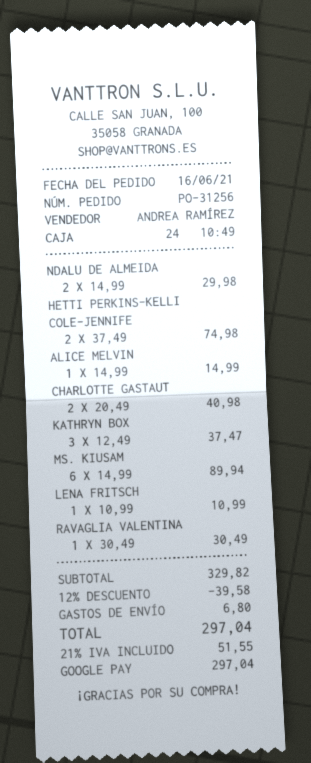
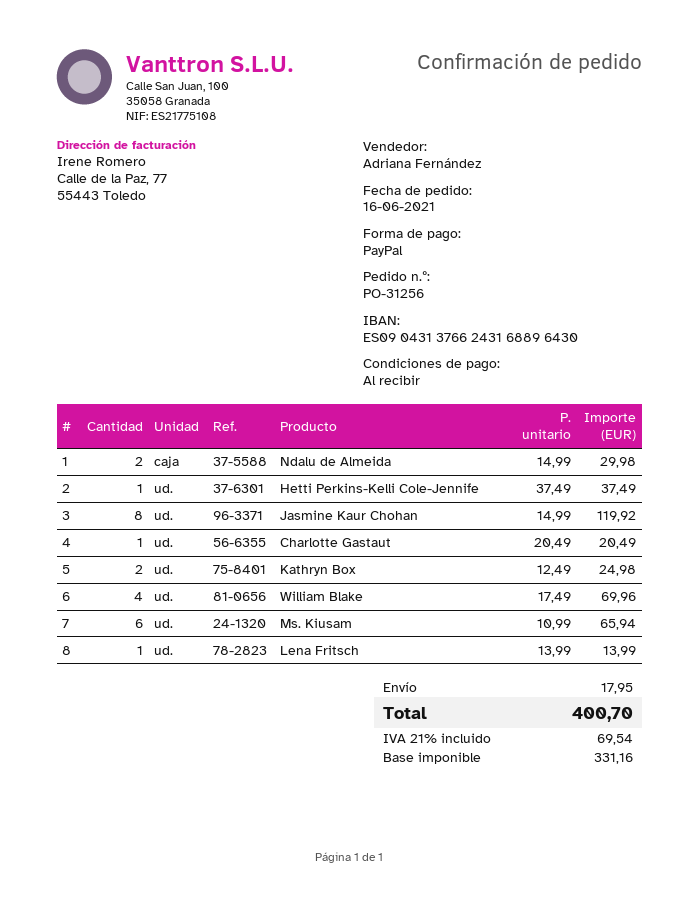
sales rep: ANDREA RAMÍREZ -> Adriana Fernández
payment method: Google Pay -> PayPal
HETTI PERKINS-KELLI COLE-JENNIFE: 2 x 37.49 = 74.98 -> 1 x 37.49 = 37.49
ALICE MELVIN: 1 x 14.99 = 14.99 -> none
CHARLOTTE GASTAUT: 2 x 20.49 = 40.98 -> 1 x 20.49 = 20.49
KATHRYN BOX: 3 x 12.49 = 37.47 -> 2 x 12.49 = 24.98
MS. KIUSAM: 6 x 14.99 = 89.94 -> 6 x 10.99 = 65.94
LENA FRITSCH: 1 x 10.99 = 10.99 -> 1 x 13.99 = 13.99
RAVAGLIA VALENTINA: 1 x 30.49 = 30.49 -> none
Jasmine Kaur Chohan: none -> 8 x 14.99 = 119.92
William Blake: none -> 4 x 17.49 = 69.96
discount: 12% = 39.58 -> none
shipping: 6.80 -> 17.95
tax: 21% = 51.55 -> 21% = 69.54
total: 297.04 -> 400.70

